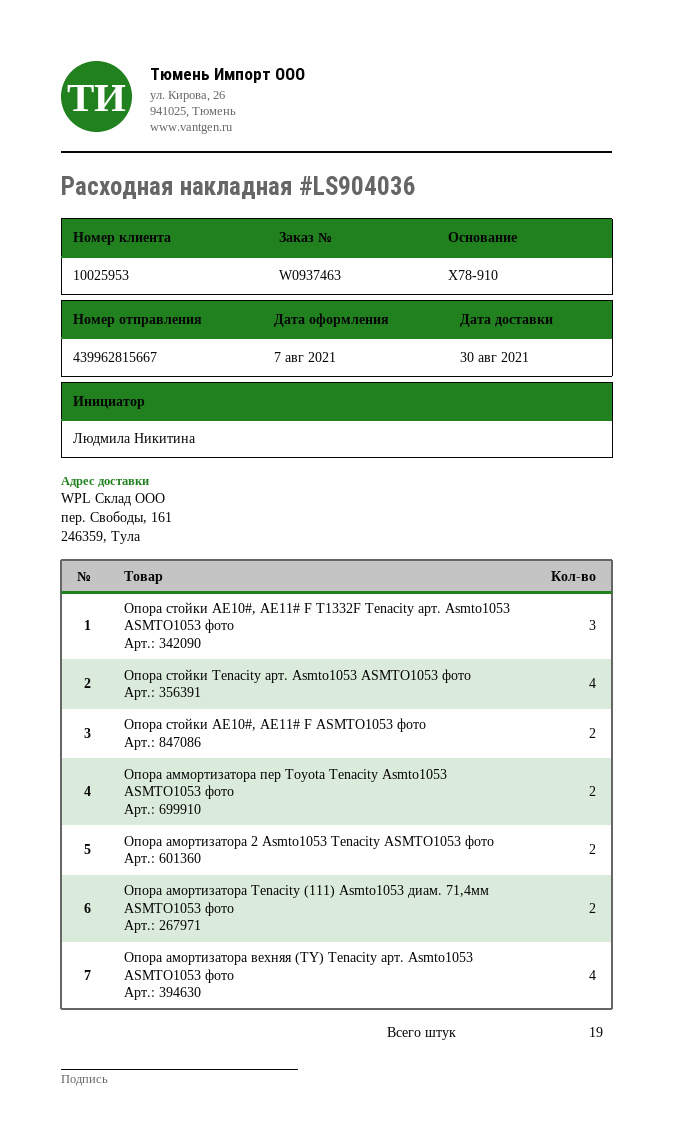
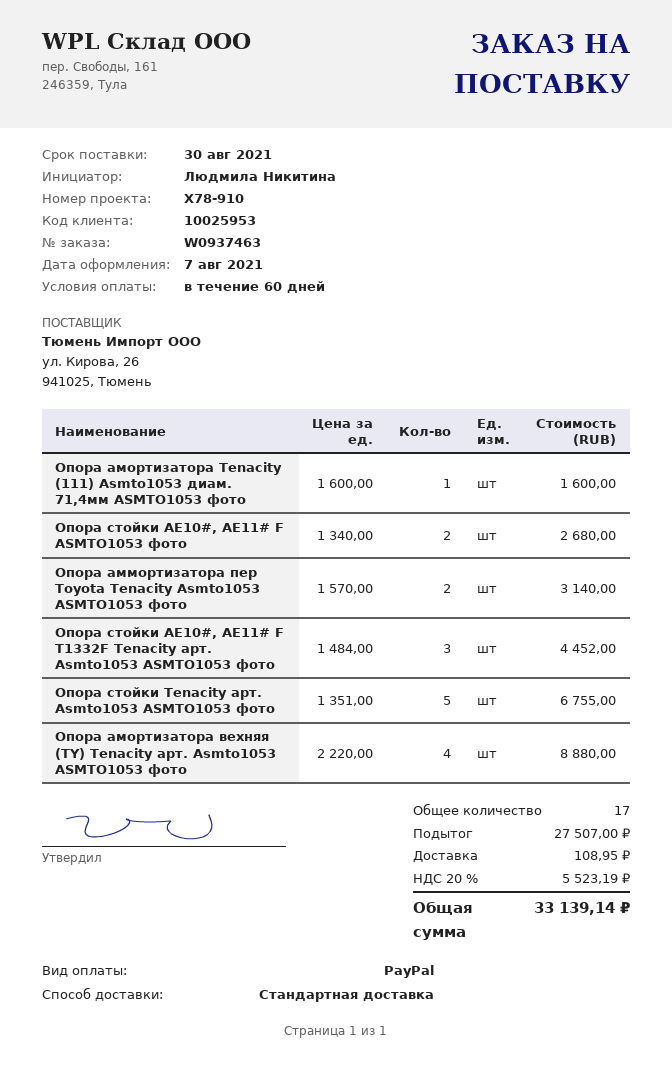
Опора стойки Tenacity арт. Asmto1053 ASMTO1053 фото: 4 -> 5
Опора амортизатора 2 Asmto1053 Tenacity ASMTO1053 фото: 2 -> none
Опора амортизатора Tenacity (111) Asmto1053 диам. 71,4мм ASMTO1053 фото: 2 -> 1
total quantity: 19 -> 17

